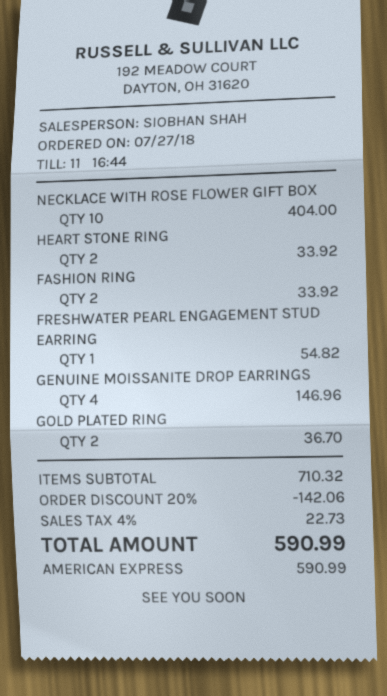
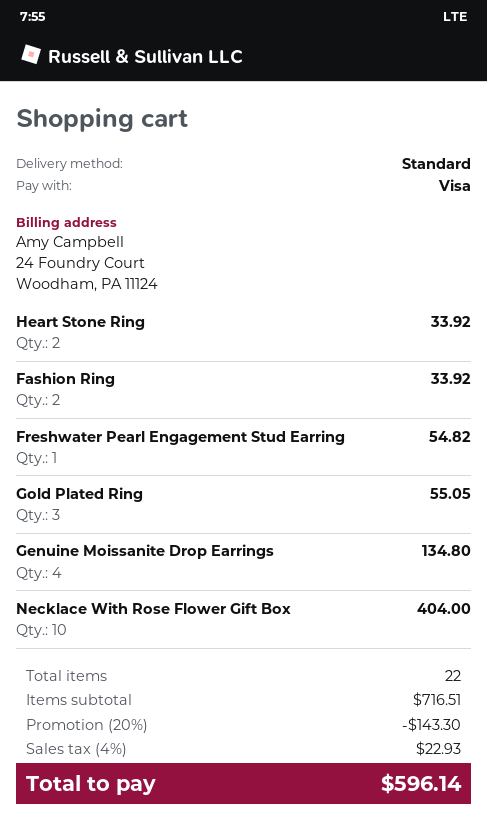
payment method: American Express -> Visa
GENUINE MOISSANITE DROP EARRINGS: 4 for 146.96 -> 4 for 134.80
GOLD PLATED RING: 2 for 36.70 -> 3 for 55.05
subtotal: 710.32 -> 716.51
discount: 20% = 142.06 -> 20% = 143.30
tax: 4% = 22.73 -> 4% = 22.93
total: 590.99 -> 596.14

